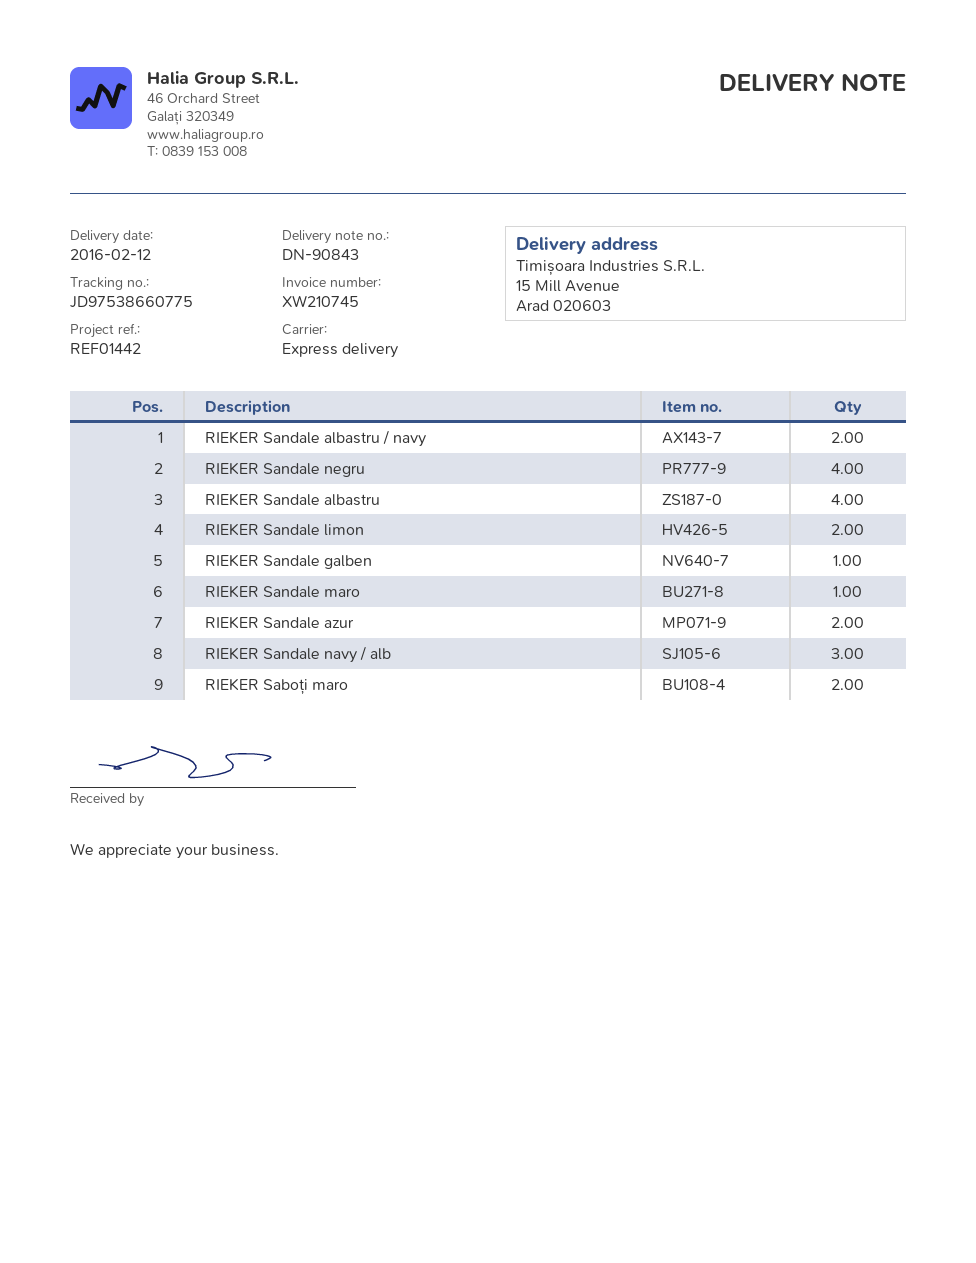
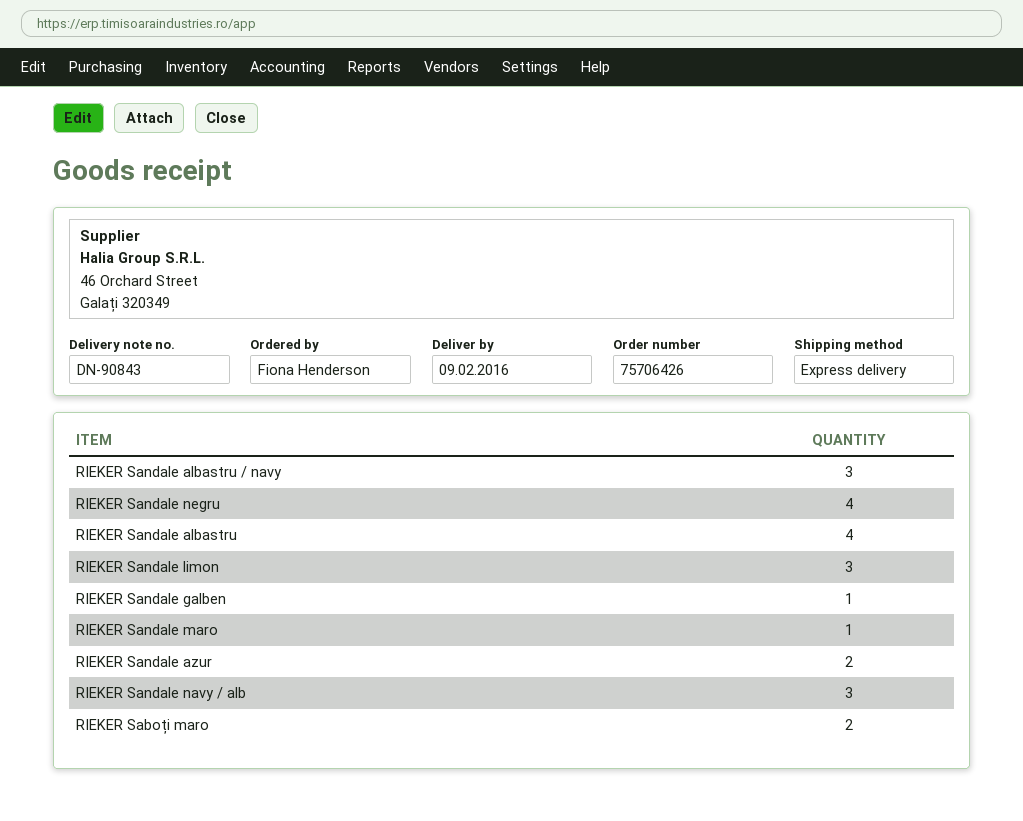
delivery date: 2016-02-12 -> 2016-02-09
RIEKER Sandale albastru / navy: 2 -> 3
RIEKER Sandale limon: 2 -> 3

